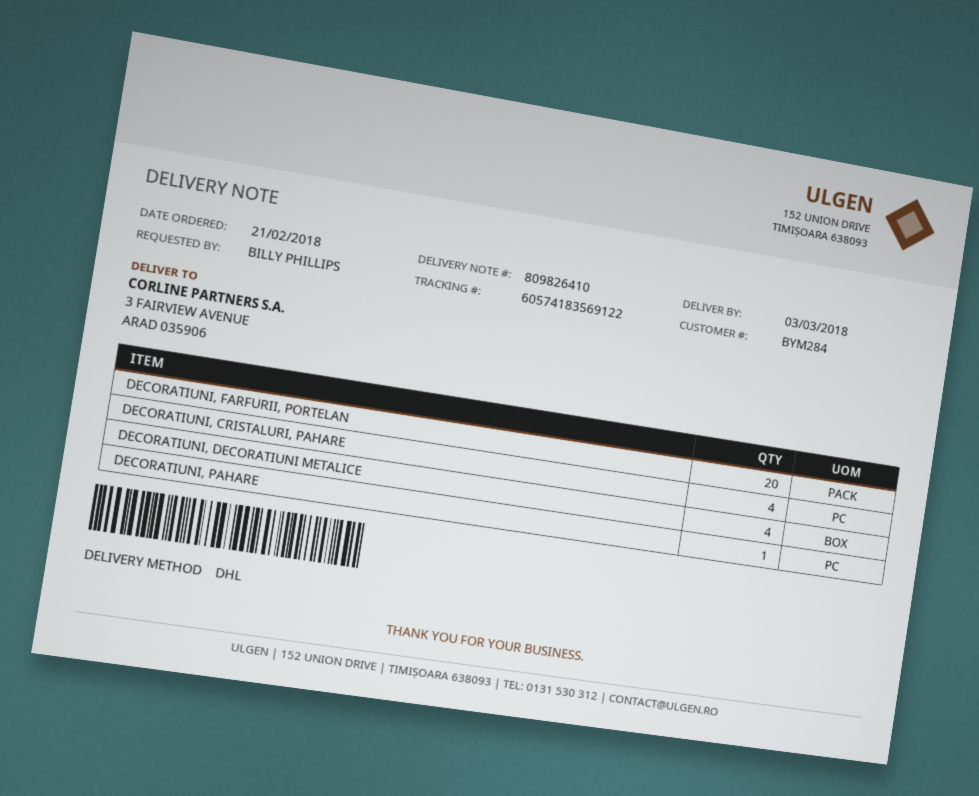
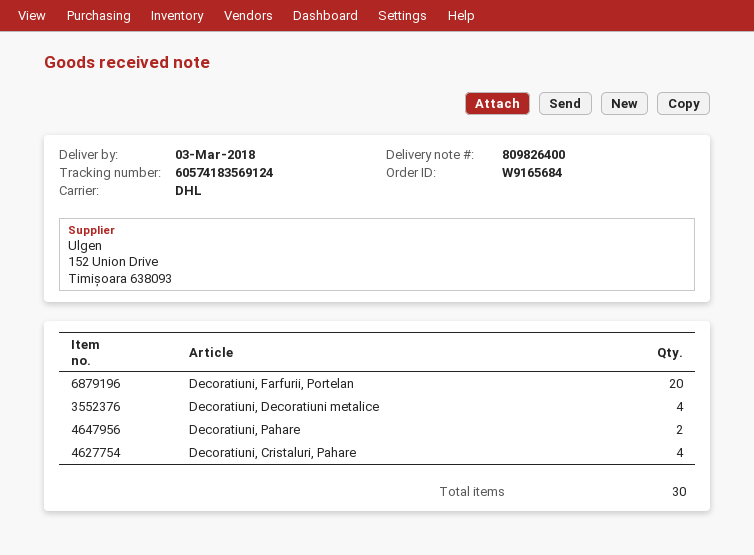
delivery note number: 809826410 -> 809826400
tracking number: 60574183569122 -> 60574183569124
DECORATIUNI, PAHARE: 1 -> 2

